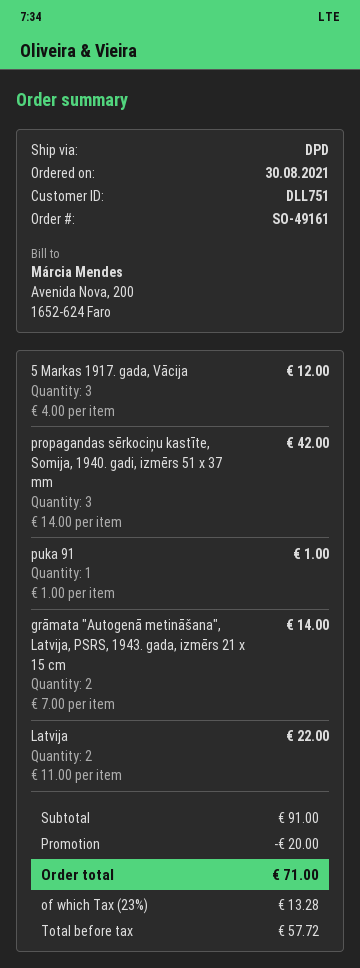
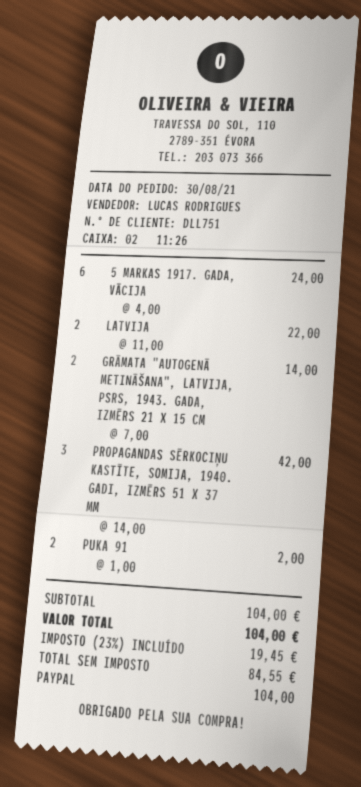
5 Markas 1917. gada, Vācija: 3 x 4.00 = 12.00 -> 6 x 4.00 = 24.00
puka 91: 1 x 1.00 = 1.00 -> 2 x 1.00 = 2.00
subtotal: 91.00 -> 104.00
discount: 20.00 -> none
net: 57.72 -> 84.55
tax: 23% = 13.28 -> 23% = 19.45
total: 71.00 -> 104.00

